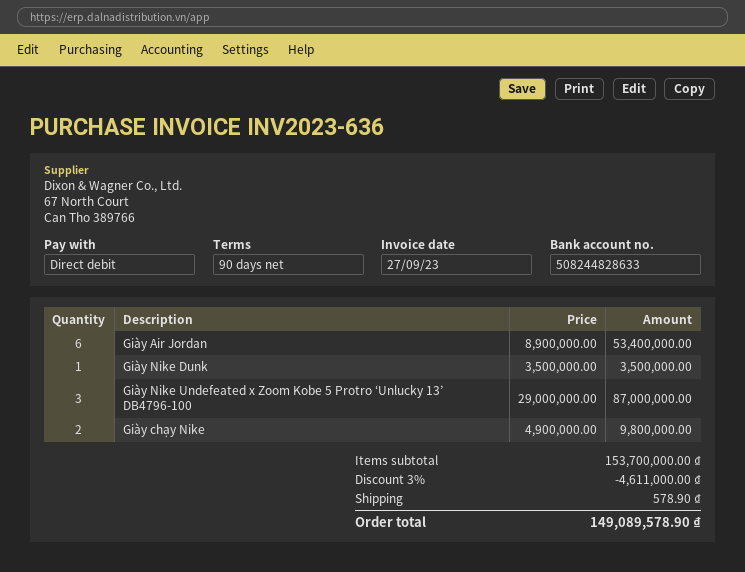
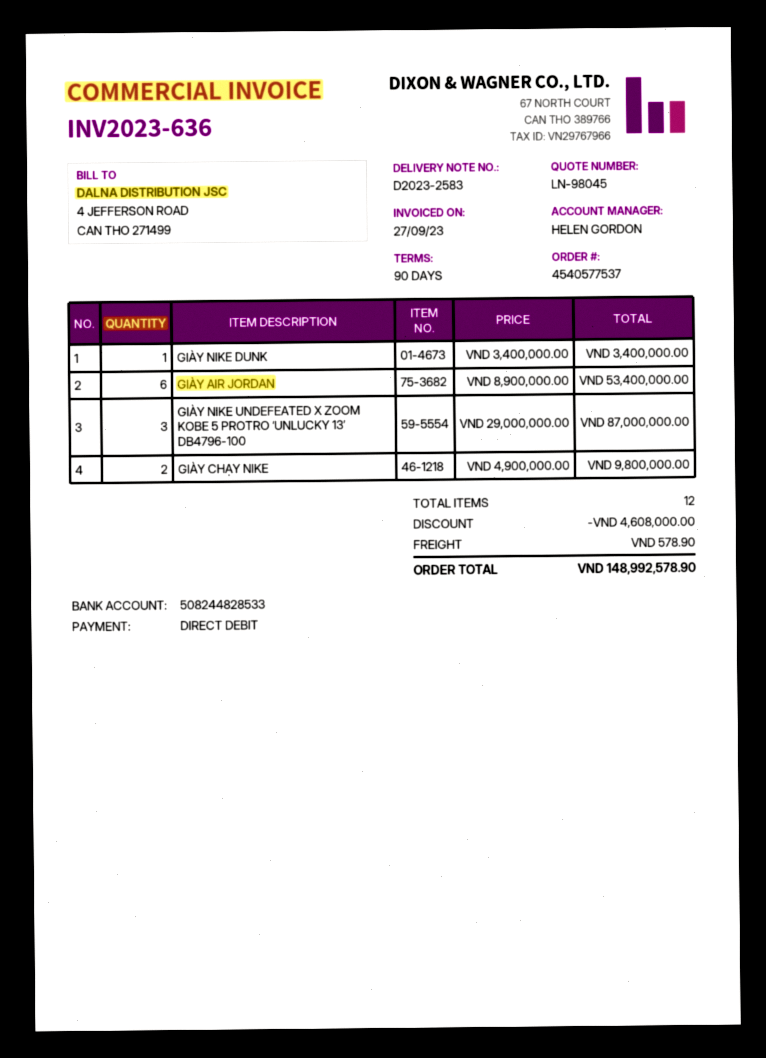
bank account: 508244828633 -> 508244828533
Giày Nike Dunk: 1 x 3500000.00 = 3500000.00 -> 1 x 3400000.00 = 3400000.00
discount: 4611000.00 -> 4608000.00
total: 149089578.90 -> 148992578.90

